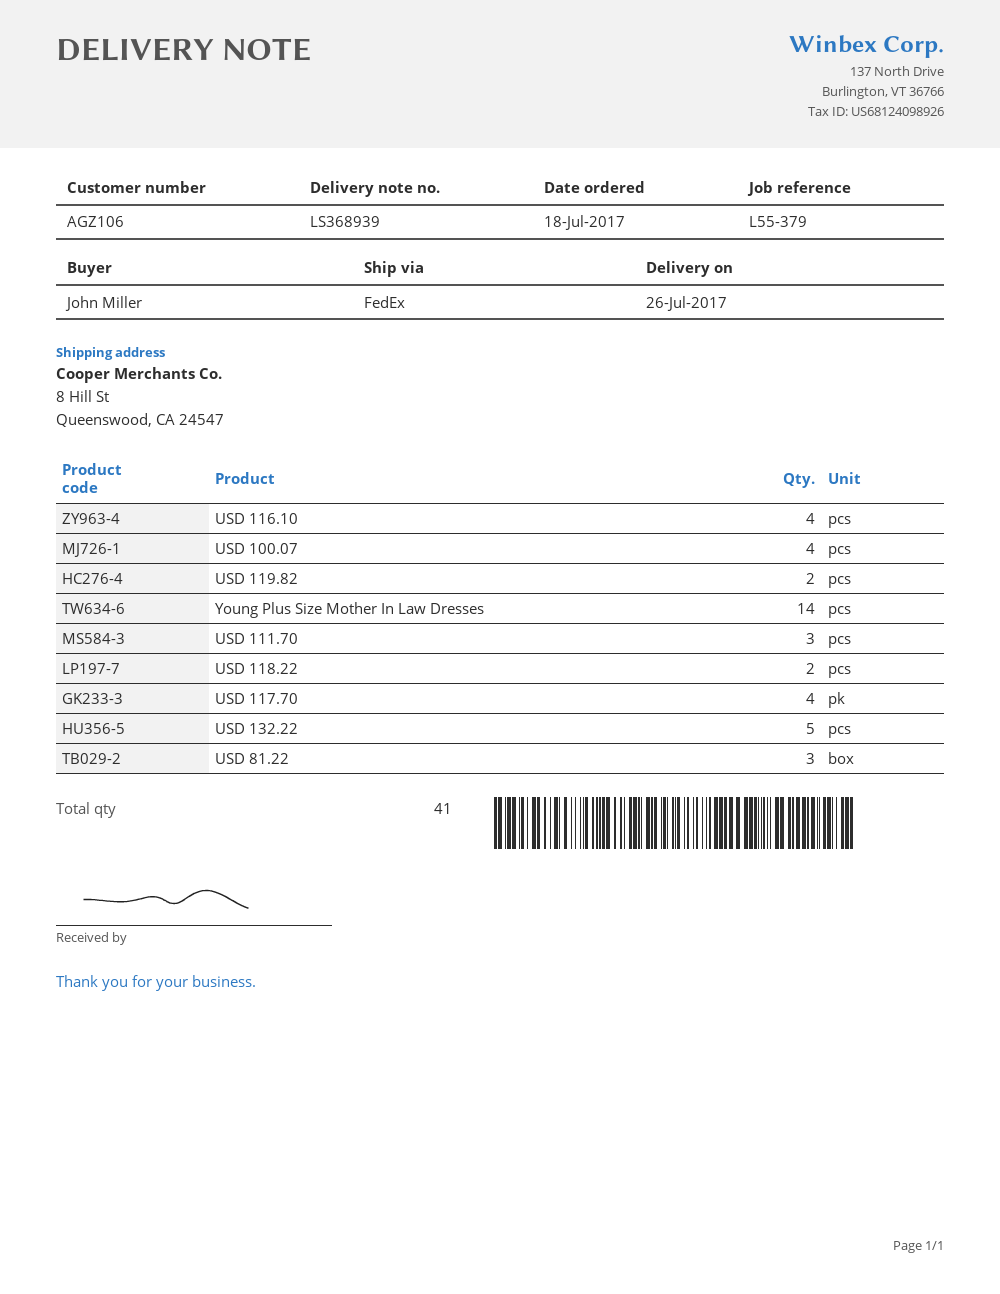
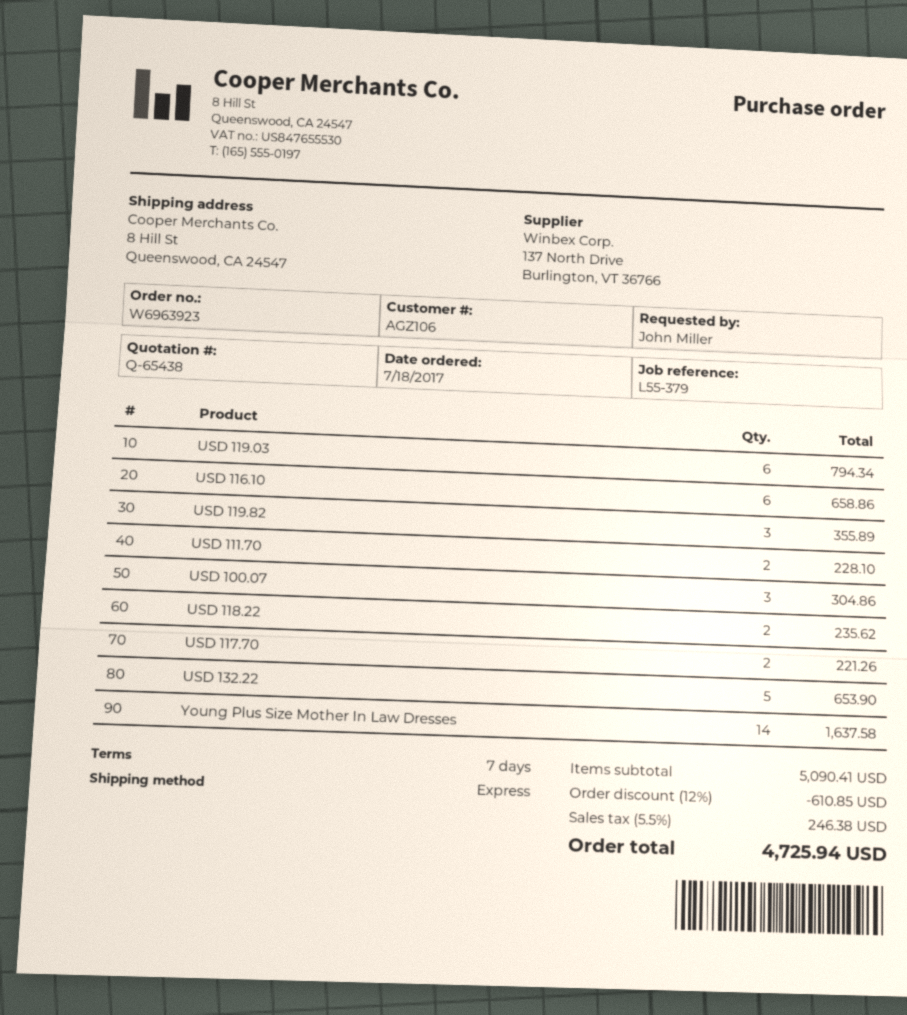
shipping method: FedEx -> express
USD 116.10: 4 -> 6
USD 100.07: 4 -> 3
USD 119.82: 2 -> 3
USD 111.70: 3 -> 2
USD 117.70: 4 -> 2
USD 81.22: 3 -> none
USD 119.03: none -> 6

